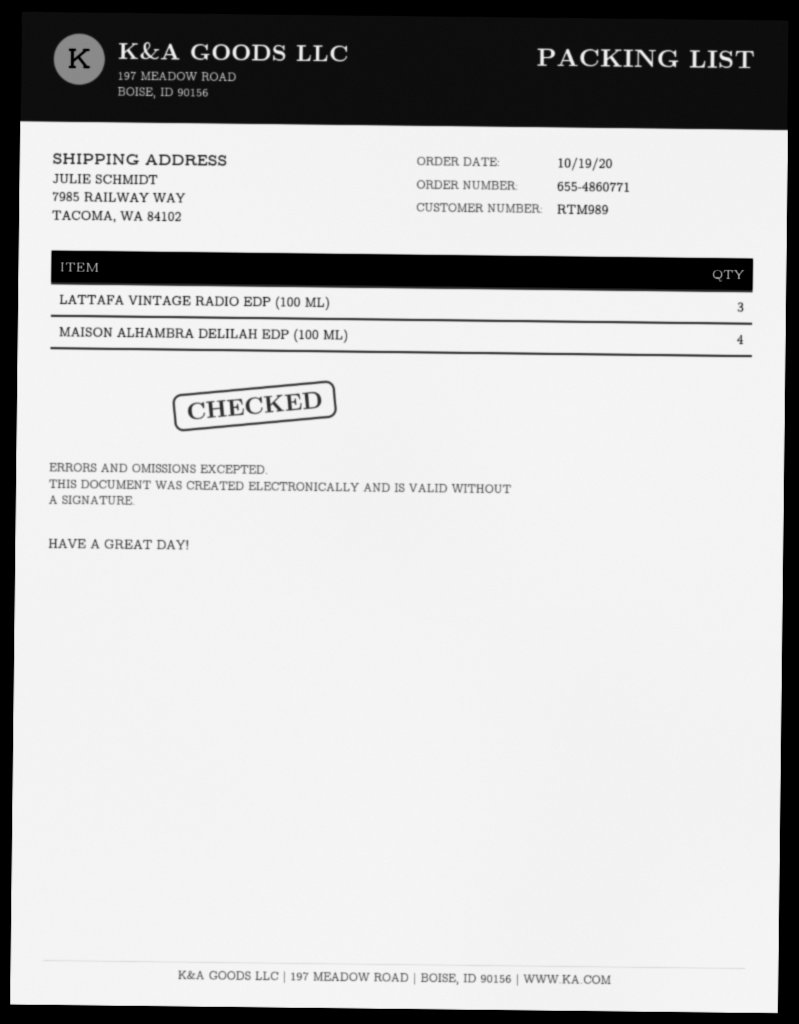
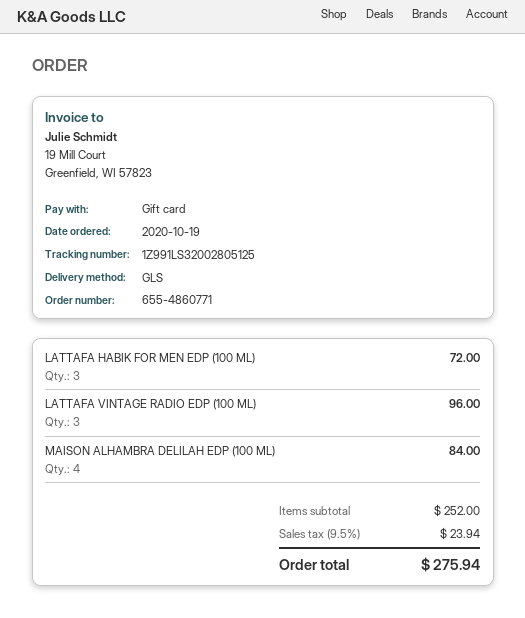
LATTAFA HABIK FOR MEN EDP (100 ML): none -> 3

